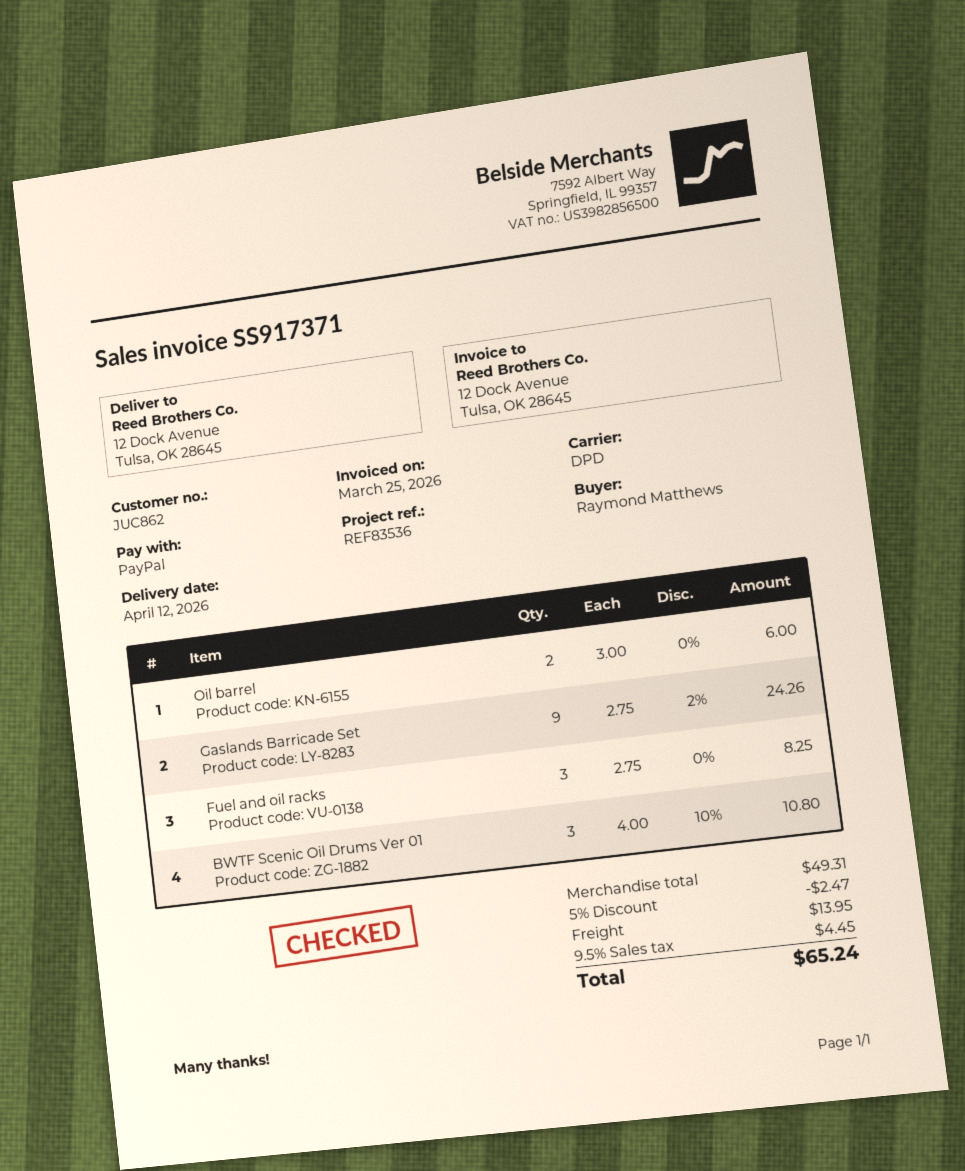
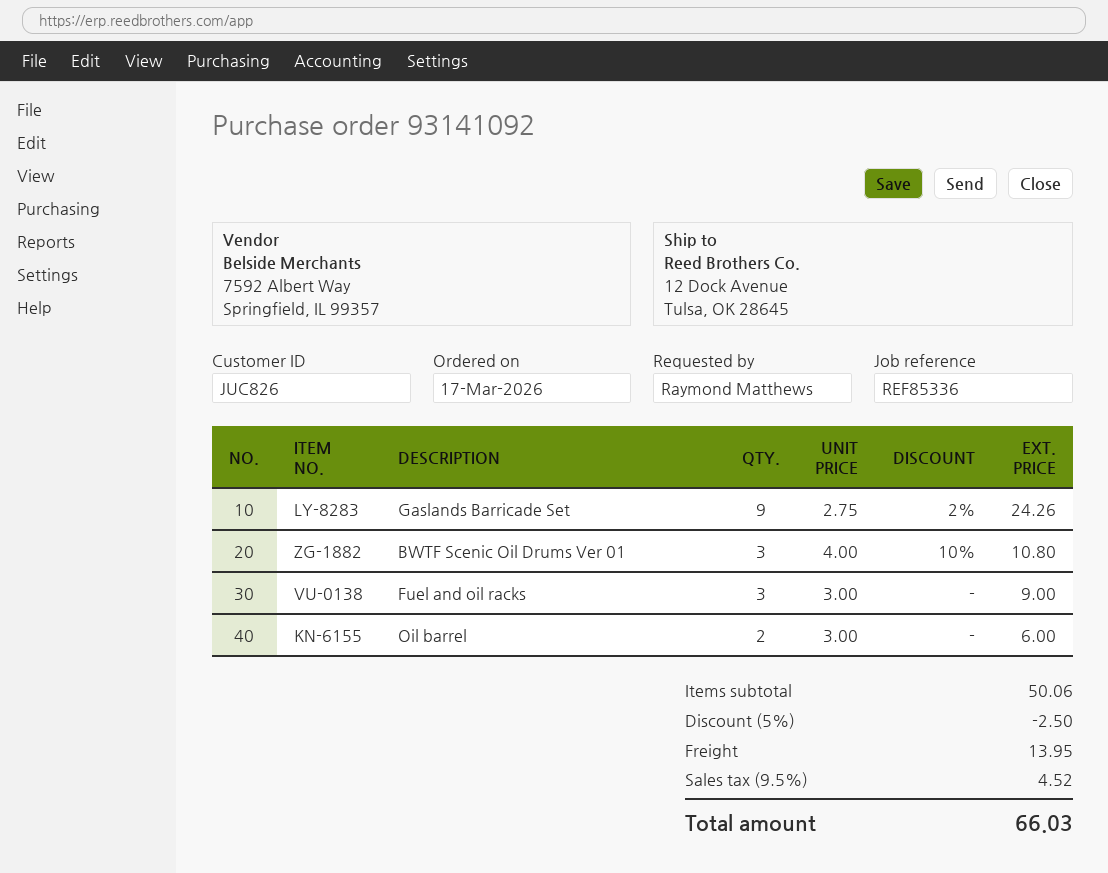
customer number: JUC862 -> JUC826
reference: REF83536 -> REF85336
Fuel and oil racks: 3 x 2.75 = 8.25 -> 3 x 3.00 = 9.00
subtotal: 49.31 -> 50.06
discount: 5% = 2.47 -> 5% = 2.50
tax: 9.5% = 4.45 -> 9.5% = 4.52
total: 65.24 -> 66.03

